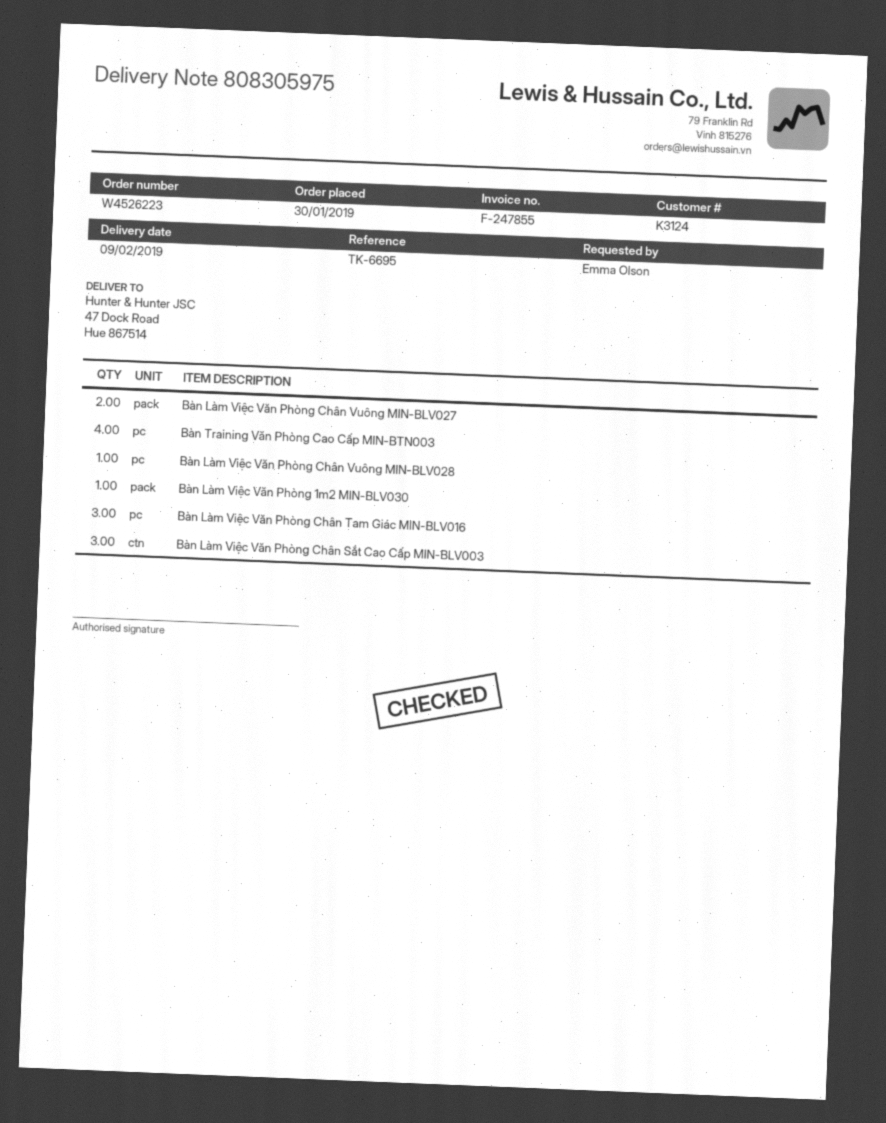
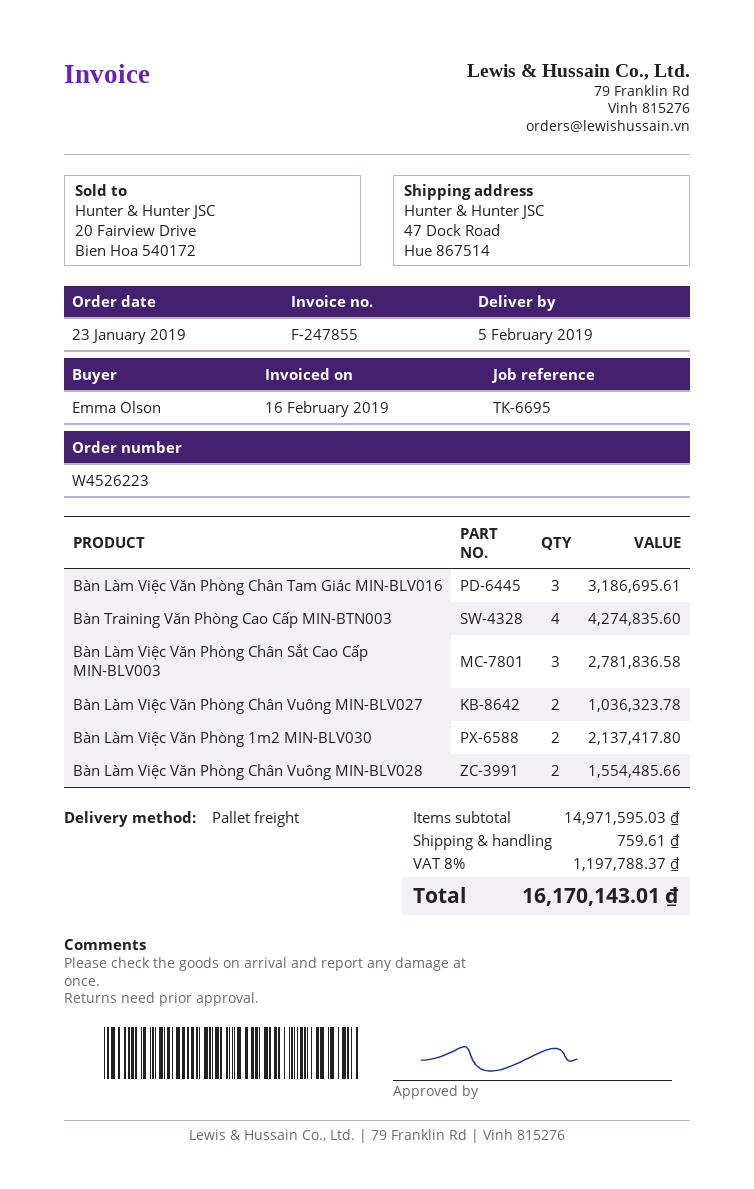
order date: 2019-01-30 -> 2019-01-23
delivery date: 2019-02-09 -> 2019-02-05
Bàn Làm Việc Văn Phòng Chân Vuông MIN-BLV028: 1 -> 2
Bàn Làm Việc Văn Phòng 1m2 MIN-BLV030: 1 -> 2

